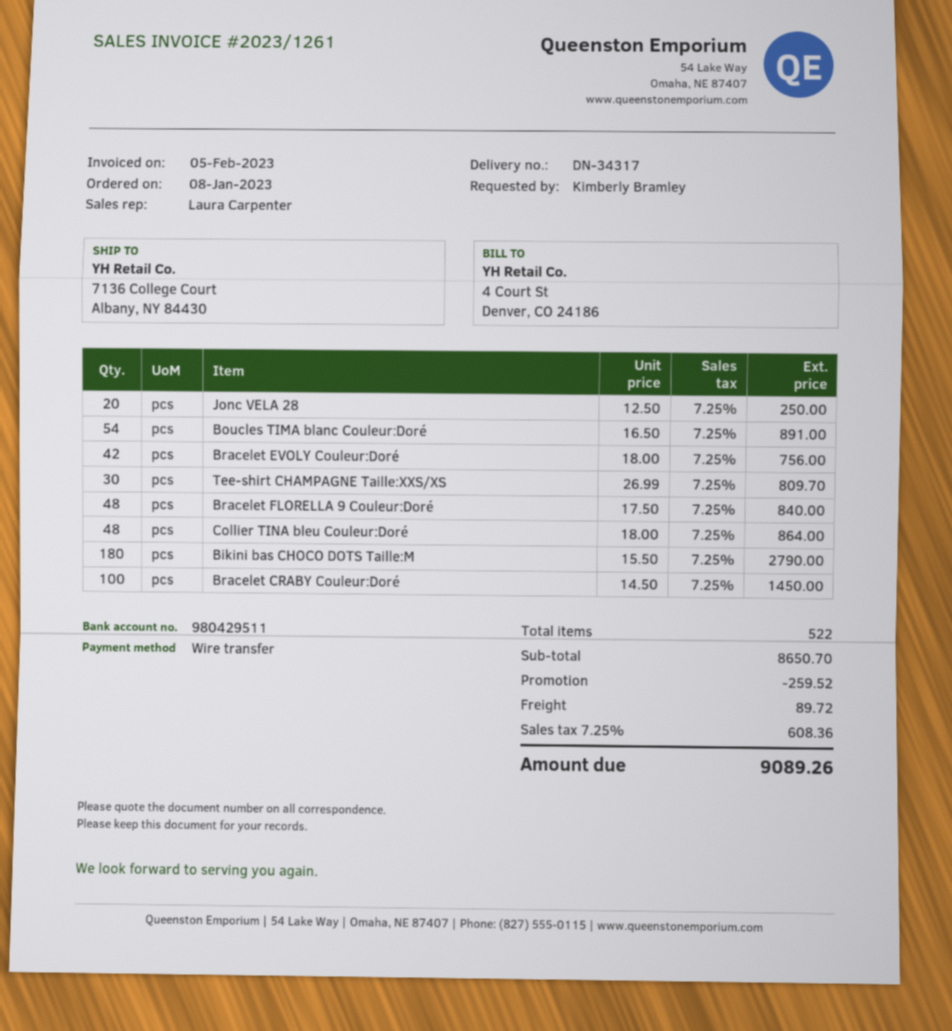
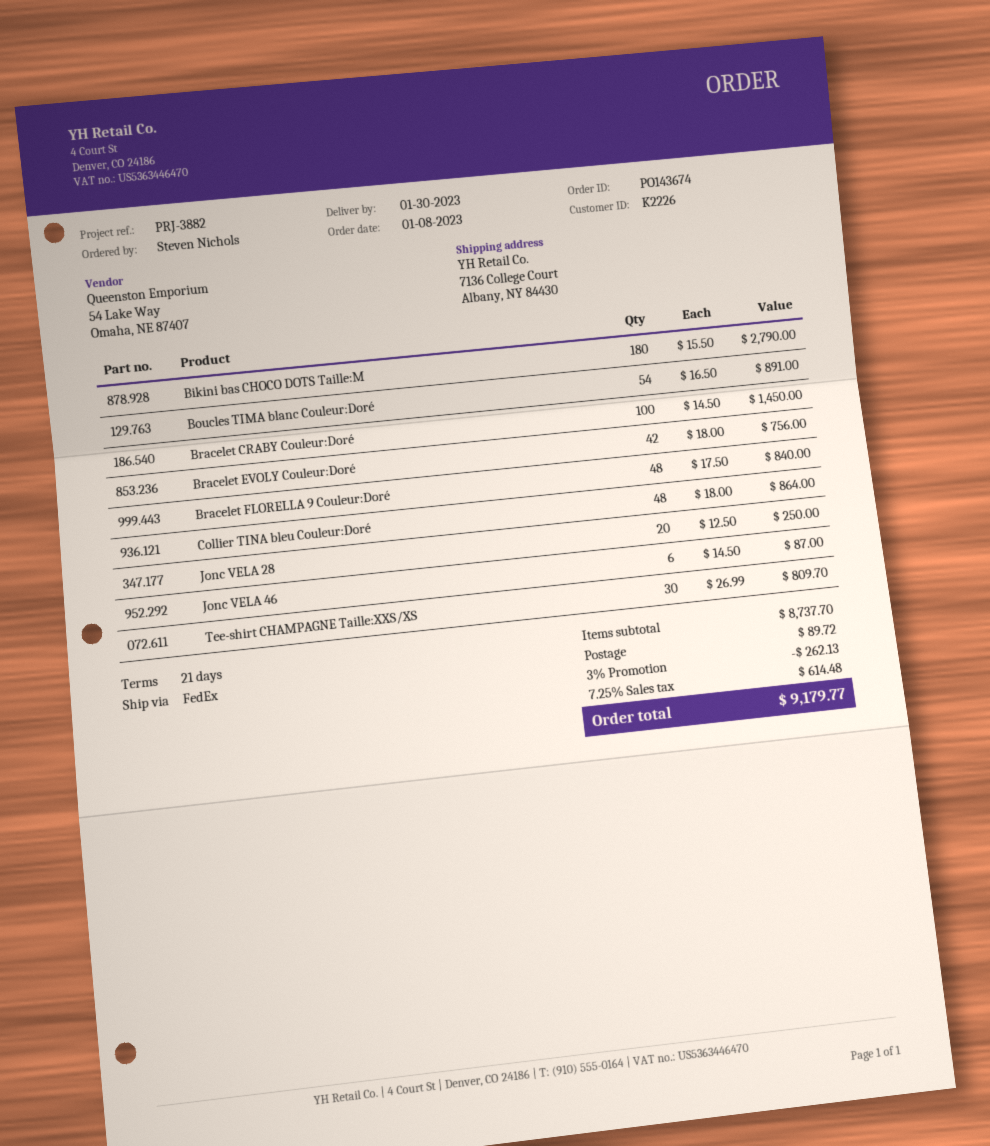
ordered by: Kimberly Bramley -> Steven Nichols
Jonc VELA 46: none -> 6 x 14.50 = 87.00
subtotal: 8650.70 -> 8737.70
discount: 259.52 -> 262.13
tax: 7.25% = 608.36 -> 7.25% = 614.48
total: 9089.26 -> 9179.77

